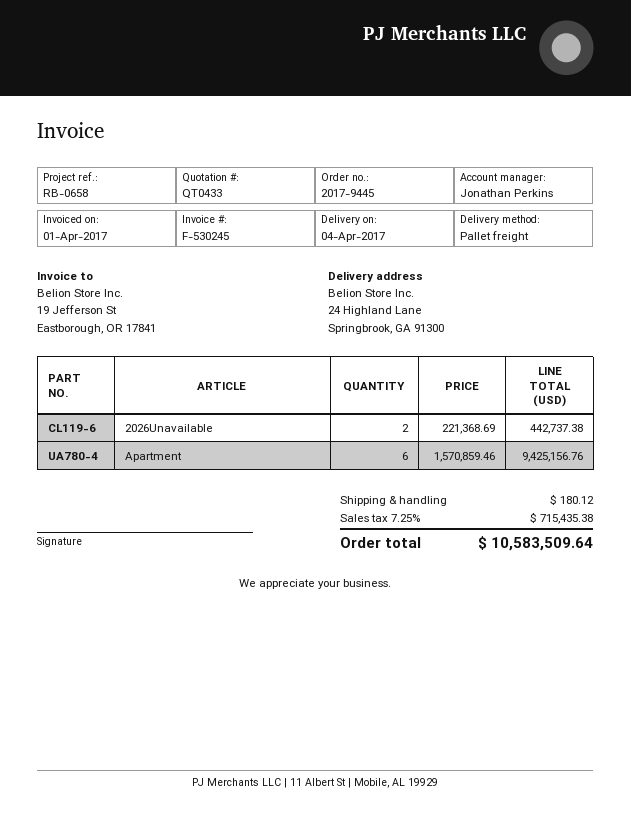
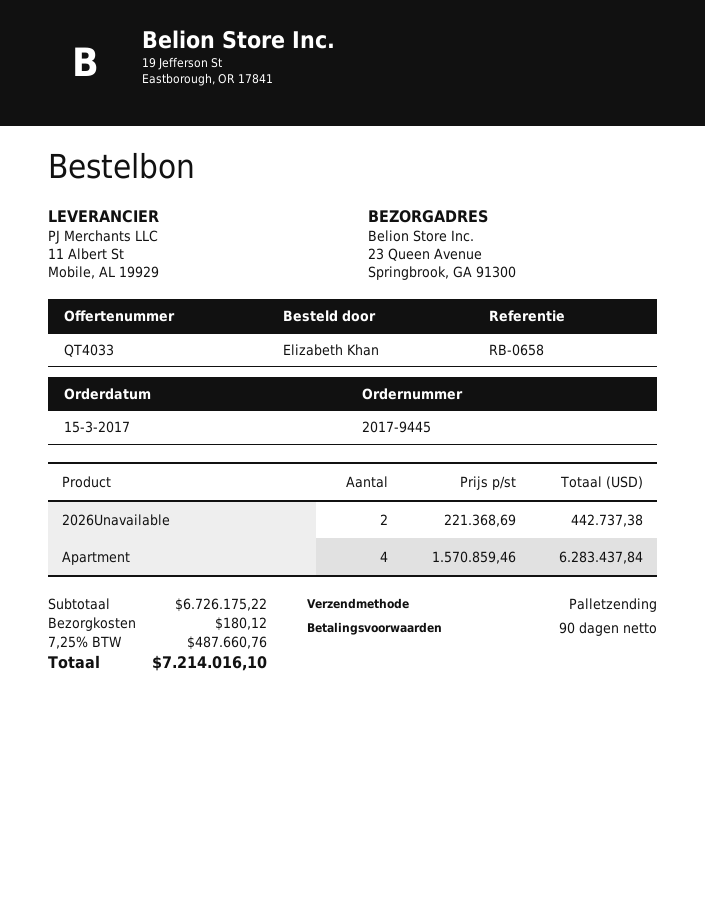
quote number: QT0433 -> QT4033
ship to: 24 Highland Lane, Springbrook, GA 91300 -> 23 Queen Avenue, Springbrook, GA 91300
Apartment: 6 x 1570859.46 = 9425156.76 -> 4 x 1570859.46 = 6283437.84
tax: 7.25% = 715435.38 -> 7.25% = 487660.76
total: 10583509.64 -> 7214016.10

